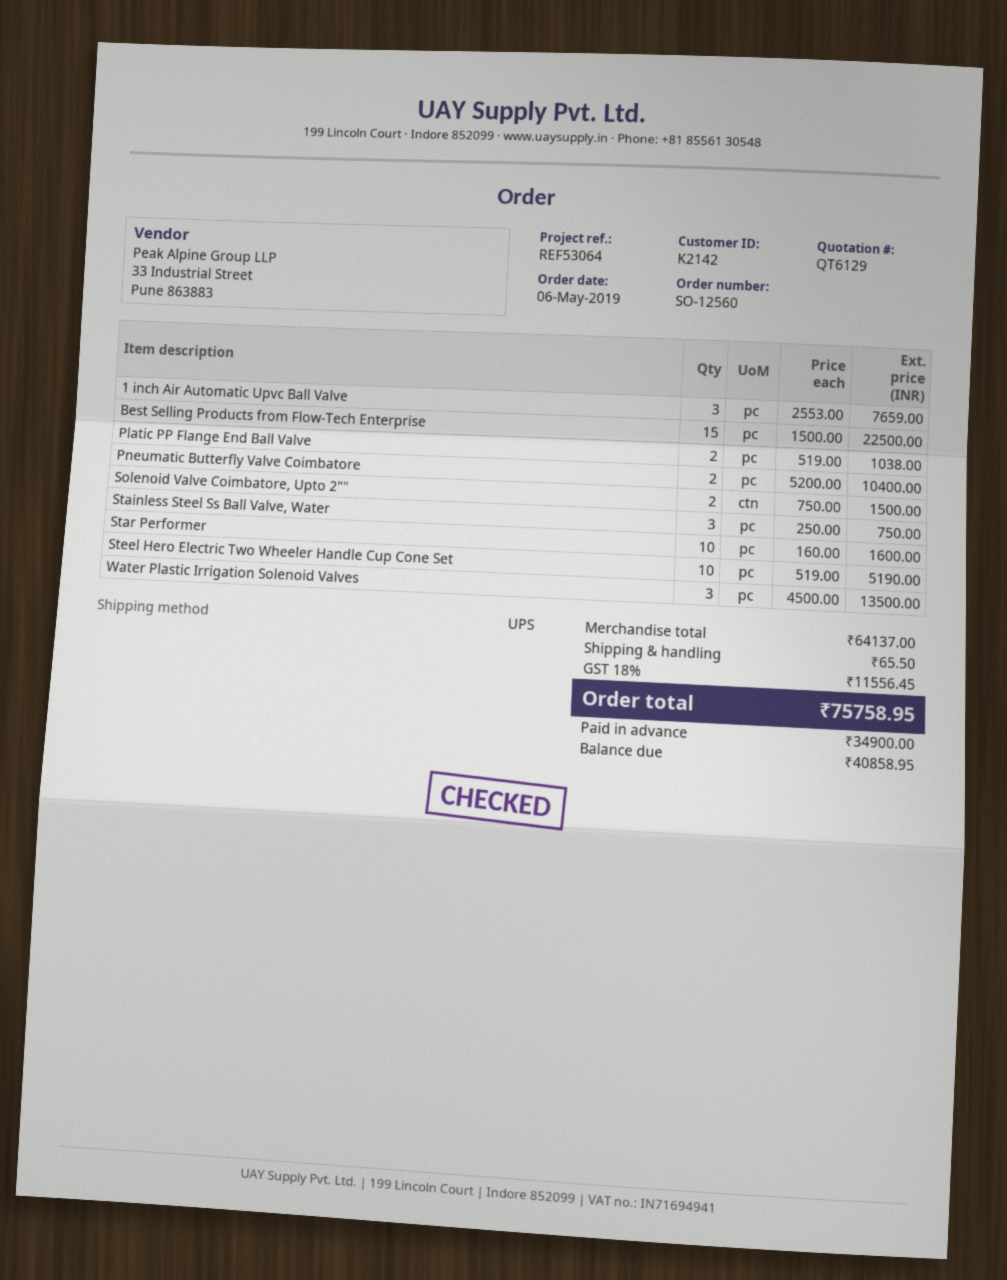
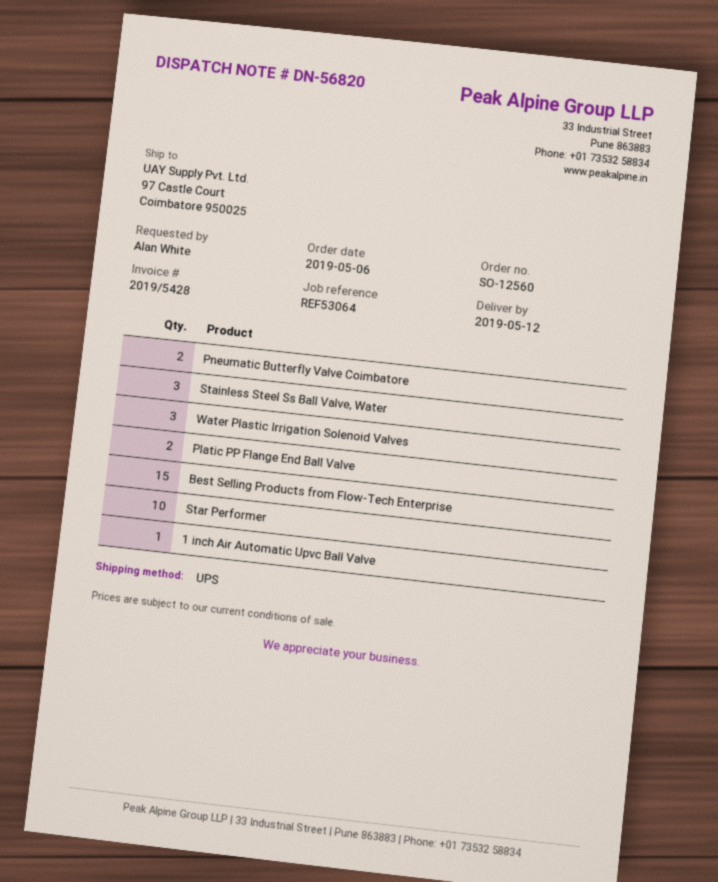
1 inch Air Automatic Upvc Ball Valve: 3 -> 1
Solenoid Valve Coimbatore, Upto 2"": 2 -> none
Steel Hero Electric Two Wheeler Handle Cup Cone Set: 10 -> none

